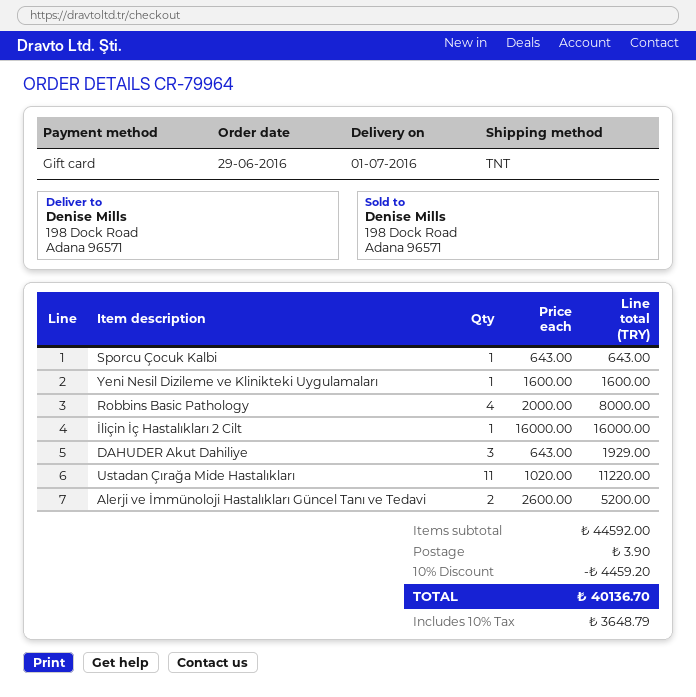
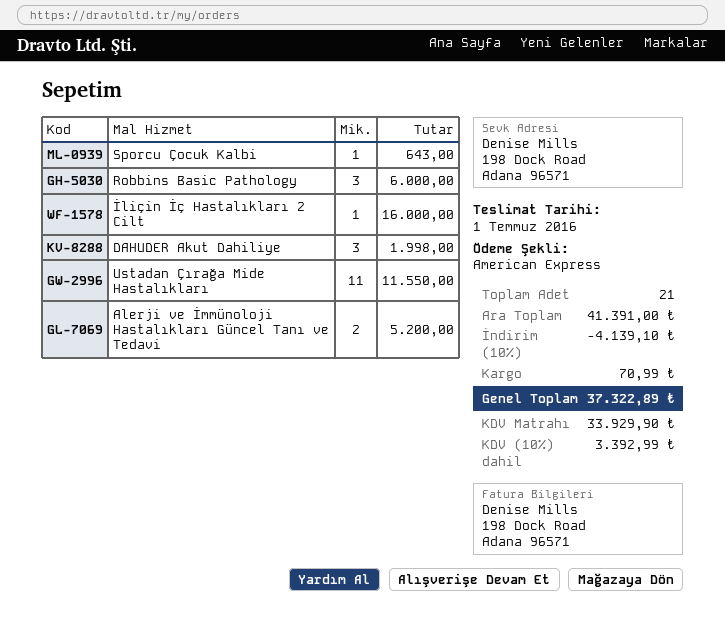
payment method: gift card -> American Express
Yeni Nesil Dizileme ve Klinikteki Uygulamaları: 1 for 1600.00 -> none
Robbins Basic Pathology: 4 for 8000.00 -> 3 for 6000.00
DAHUDER Akut Dahiliye: 3 for 1929.00 -> 3 for 1998.00
Ustadan Çırağa Mide Hastalıkları: 11 for 11220.00 -> 11 for 11550.00
subtotal: 44592.00 -> 41391.00
discount: 10% = 4459.20 -> 10% = 4139.10
shipping: 3.90 -> 70.99
tax: 10% = 3648.79 -> 10% = 3392.99
total: 40136.70 -> 37322.89

